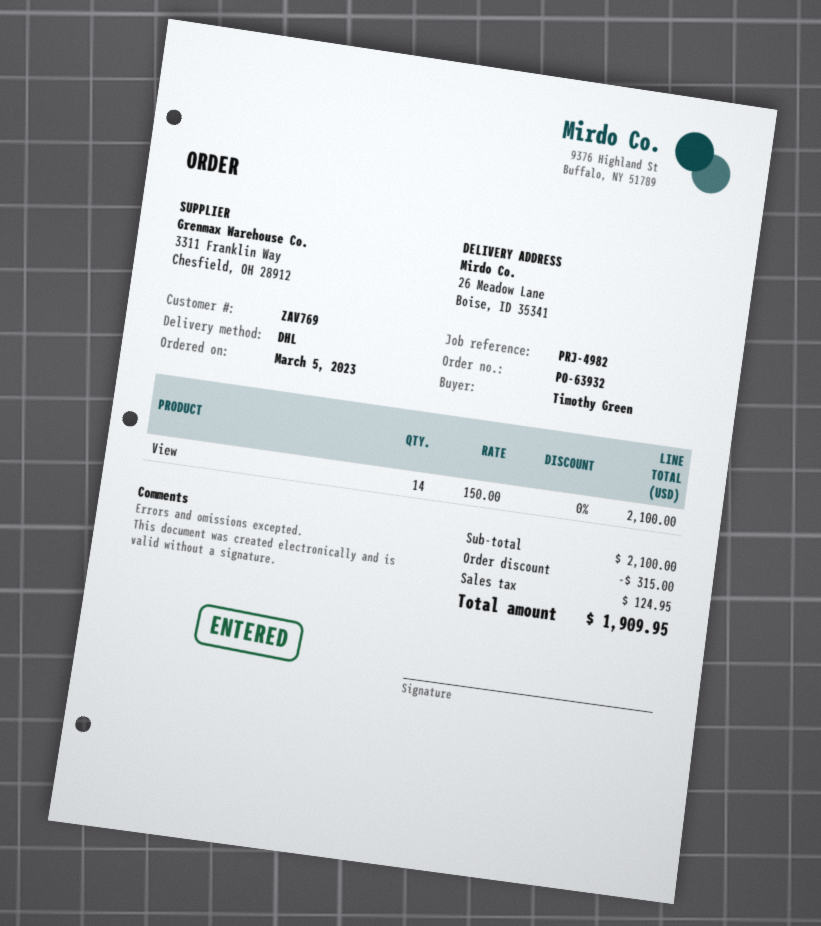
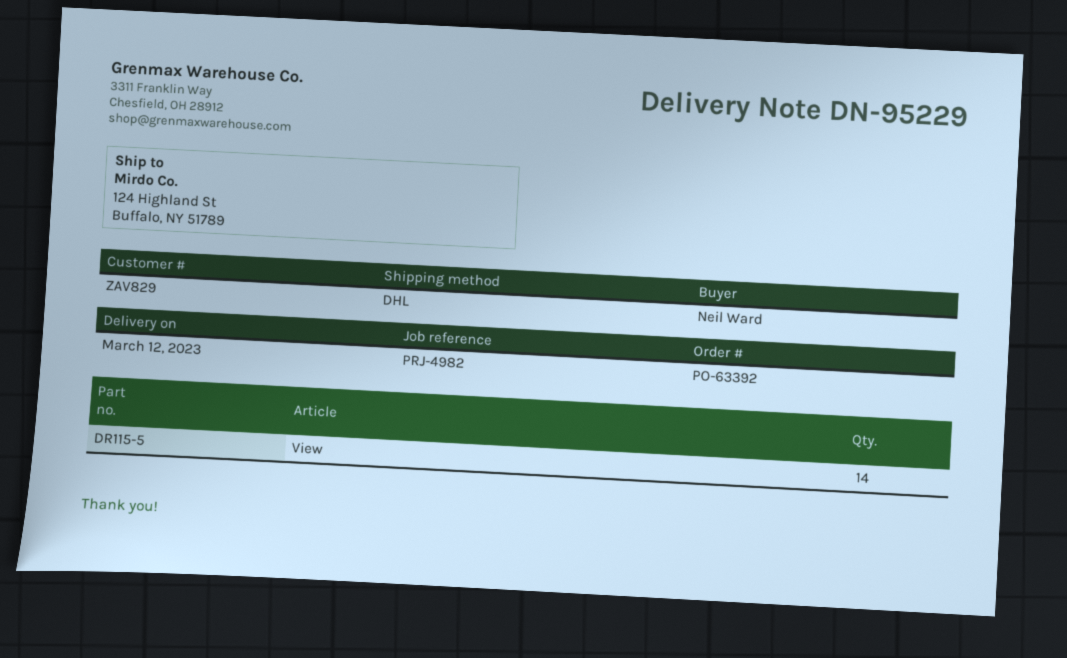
order number: PO-63932 -> PO-63392
customer number: ZAV769 -> ZAV829
ordered by: Timothy Green -> Neil Ward
ship to: 26 Meadow Lane, Boise, ID 35341 -> 124 Highland St, Buffalo, NY 51789

